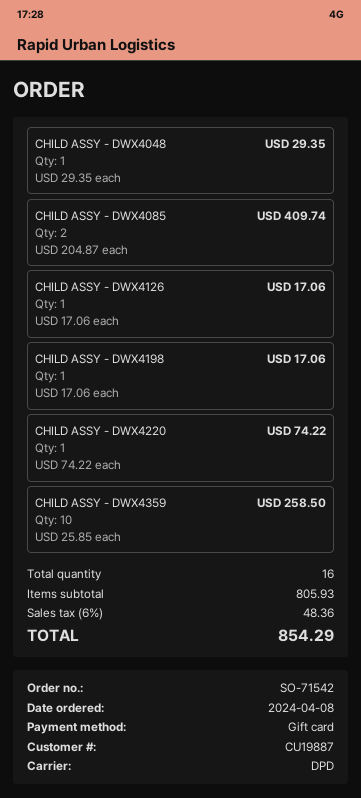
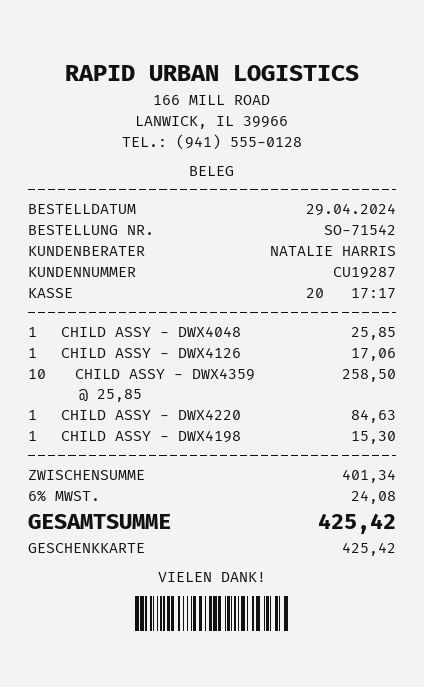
order date: 2024-04-08 -> 2024-04-29
customer number: CU19887 -> CU19287
CHILD ASSY - DWX4048: 1 x 29.35 = 29.35 -> 1 x 25.85 = 25.85
CHILD ASSY - DWX4085: 2 x 204.87 = 409.74 -> none
CHILD ASSY - DWX4198: 1 x 17.06 = 17.06 -> 1 x 15.30 = 15.30
CHILD ASSY - DWX4220: 1 x 74.22 = 74.22 -> 1 x 84.63 = 84.63
subtotal: 805.93 -> 401.34
tax: 6% = 48.36 -> 6% = 24.08
total: 854.29 -> 425.42

